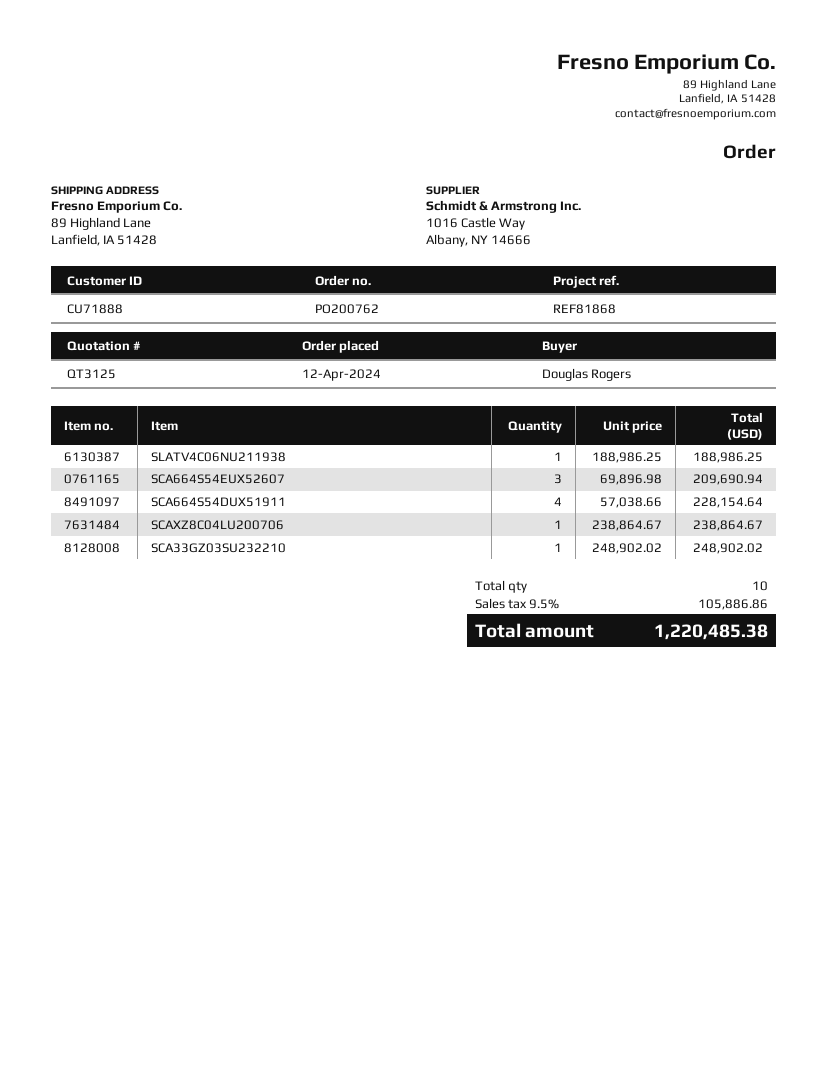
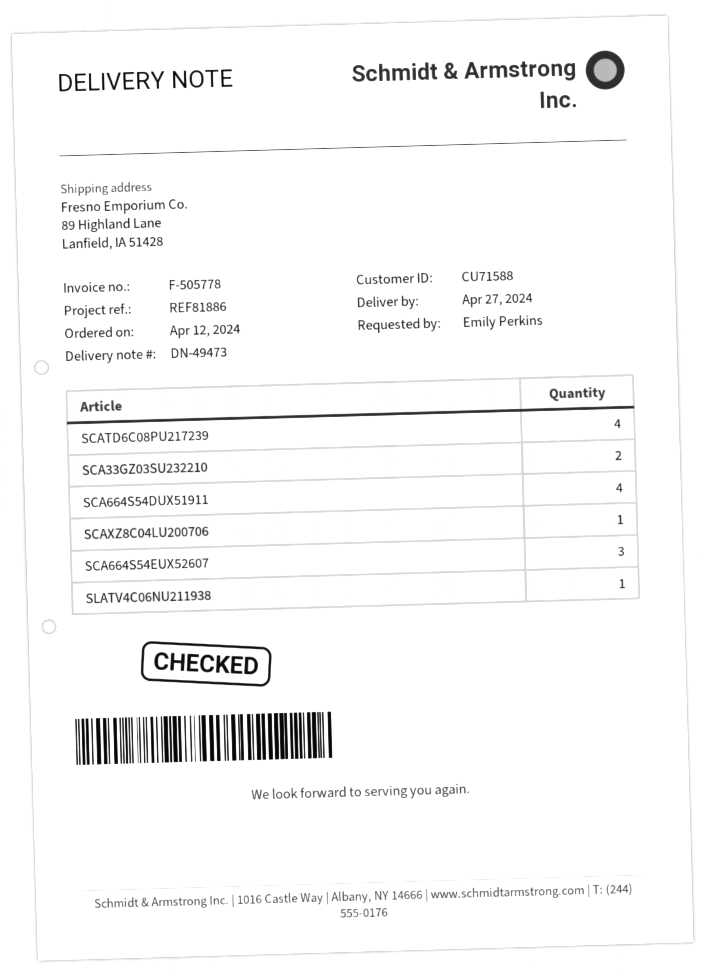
customer number: CU71888 -> CU71588
reference: REF81868 -> REF81886
ordered by: Douglas Rogers -> Emily Perkins
SCA33GZ03SU232210: 1 -> 2
SCATD6C08PU217239: none -> 4

